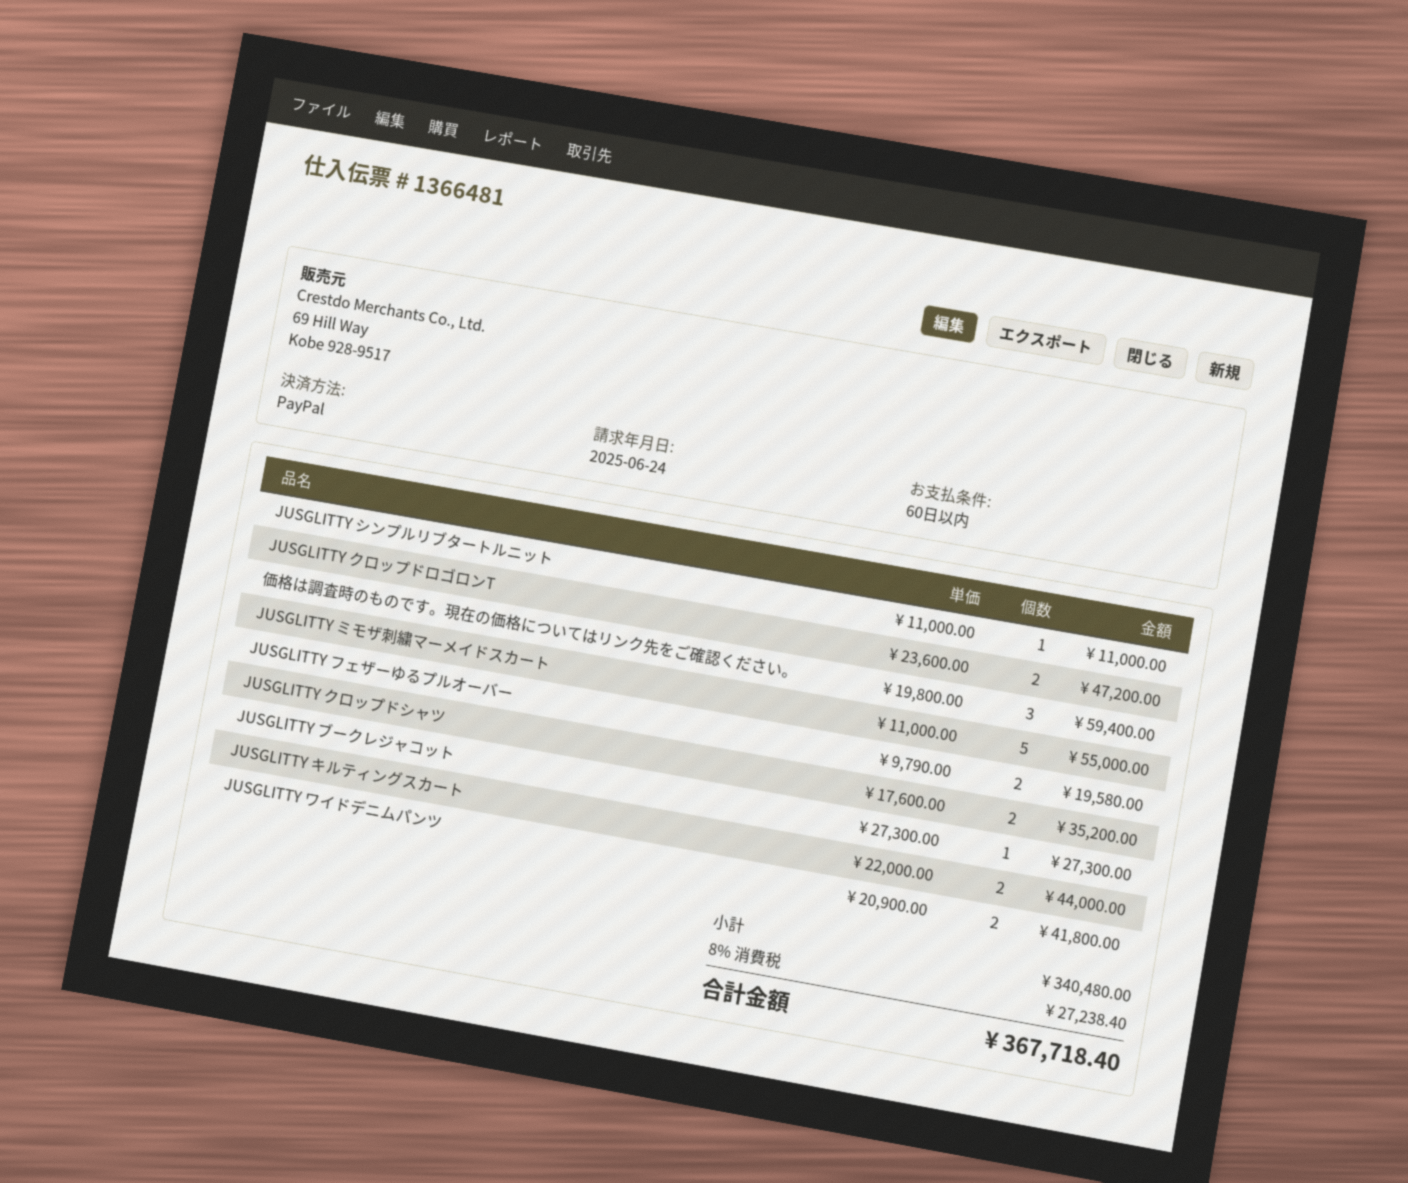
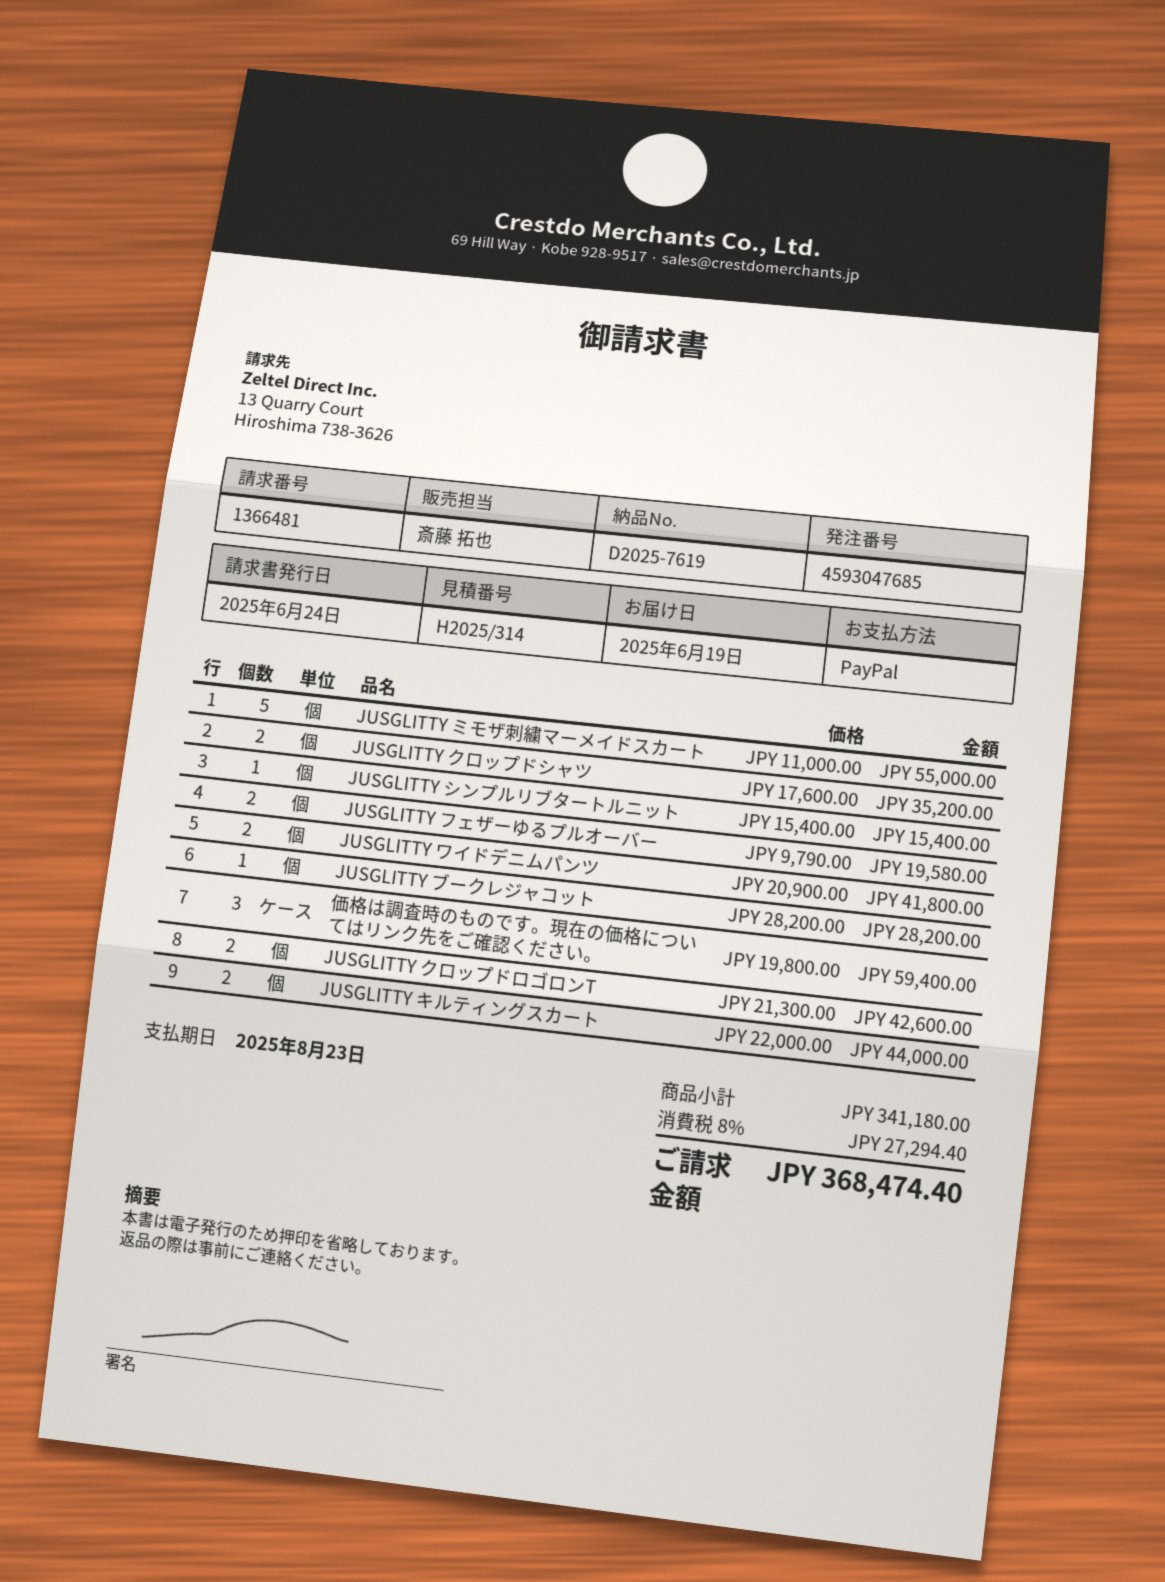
JUSGLITTY シンプルリブタートルニット: 1 x 11000.00 = 11000.00 -> 1 x 15400.00 = 15400.00
JUSGLITTY クロップドロゴロンT: 2 x 23600.00 = 47200.00 -> 2 x 21300.00 = 42600.00
JUSGLITTY ブークレジャコット: 1 x 27300.00 = 27300.00 -> 1 x 28200.00 = 28200.00
subtotal: 340480.00 -> 341180.00
tax: 8% = 27238.40 -> 8% = 27294.40
total: 367718.40 -> 368474.40

